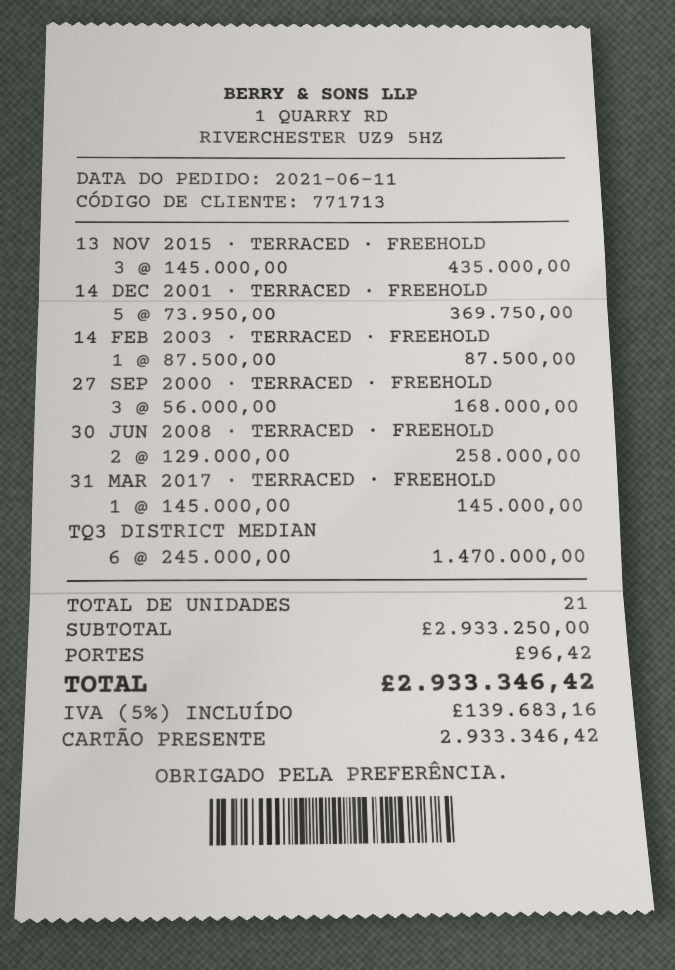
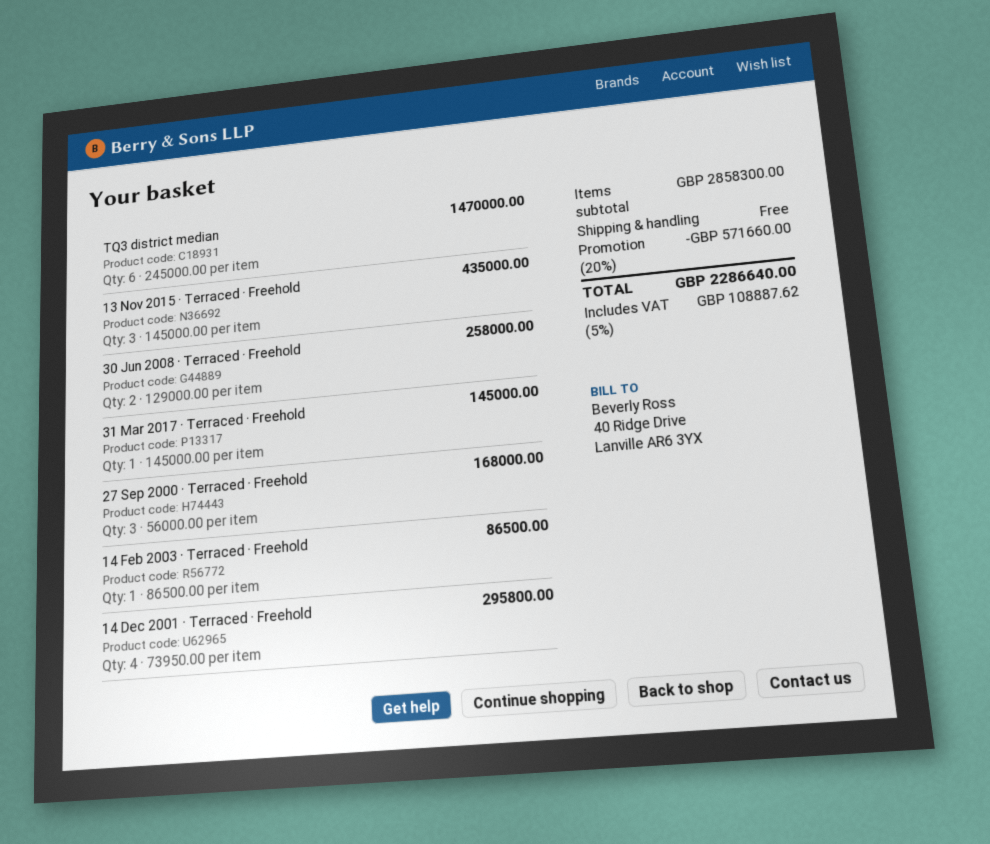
14 DEC 2001 · TERRACED · FREEHOLD: 5 x 73950.00 = 369750.00 -> 4 x 73950.00 = 295800.00
14 FEB 2003 · TERRACED · FREEHOLD: 1 x 87500.00 = 87500.00 -> 1 x 86500.00 = 86500.00
subtotal: 2933250.00 -> 2858300.00
discount: none -> 20% = 571660.00
shipping: 96.42 -> 0.00
tax: 5% = 139683.16 -> 5% = 108887.62
total: 2933346.42 -> 2286640.00

